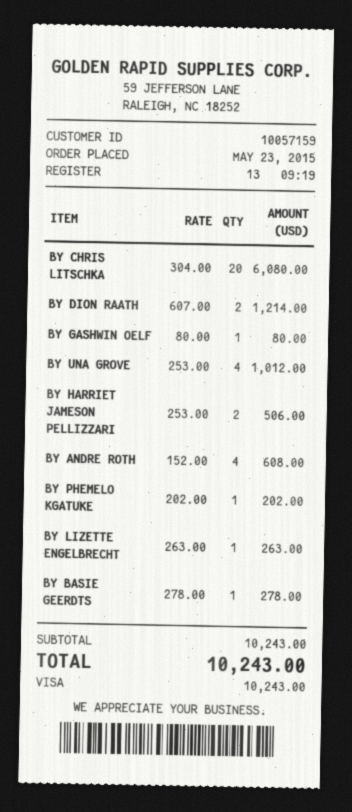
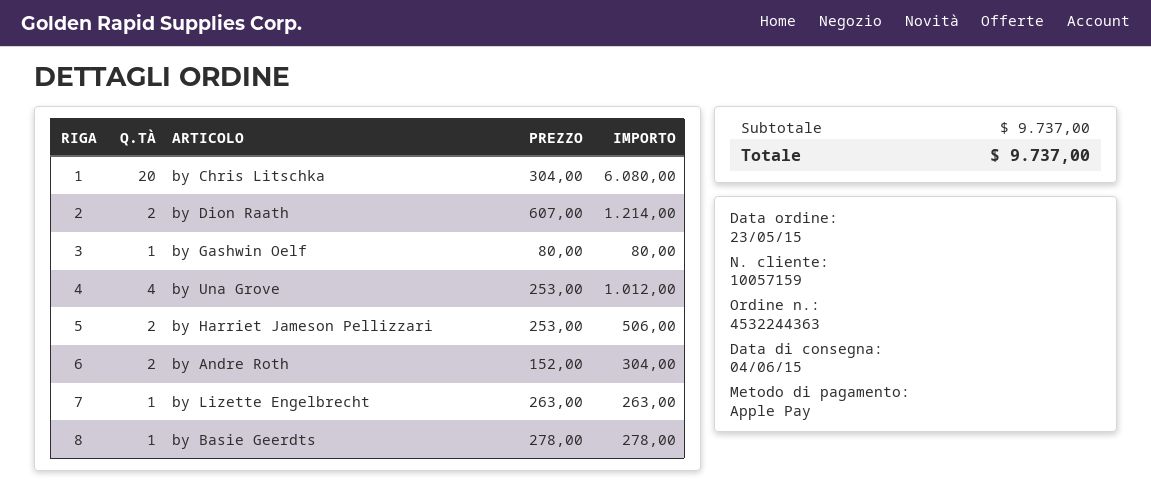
payment method: Visa -> Apple Pay
BY ANDRE ROTH: 4 x 152.00 = 608.00 -> 2 x 152.00 = 304.00
BY PHEMELO KGATUKE: 1 x 202.00 = 202.00 -> none
subtotal: 10243.00 -> 9737.00
total: 10243.00 -> 9737.00

